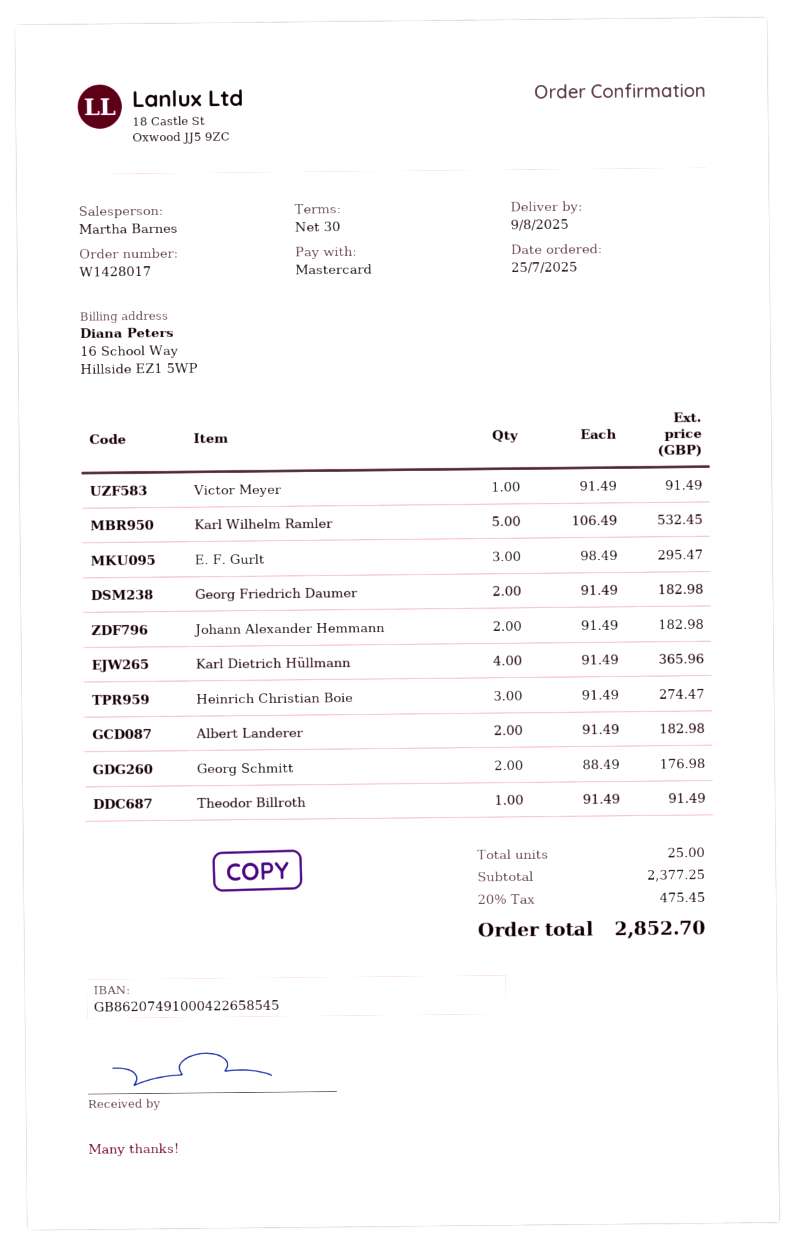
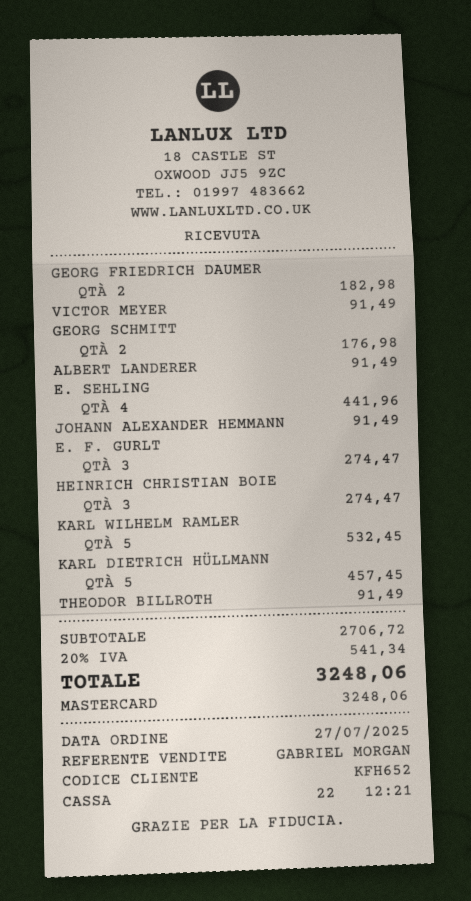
order date: 2025-07-25 -> 2025-07-27
sales rep: Martha Barnes -> GABRIEL MORGAN
E. F. Gurlt: 3 for 295.47 -> 3 for 274.47
Johann Alexander Hemmann: 2 for 182.98 -> 1 for 91.49
Karl Dietrich Hüllmann: 4 for 365.96 -> 5 for 457.45
Albert Landerer: 2 for 182.98 -> 1 for 91.49
E. SEHLING: none -> 4 for 441.96
subtotal: 2377.25 -> 2706.72
tax: 20% = 475.45 -> 20% = 541.34
total: 2852.70 -> 3248.06

